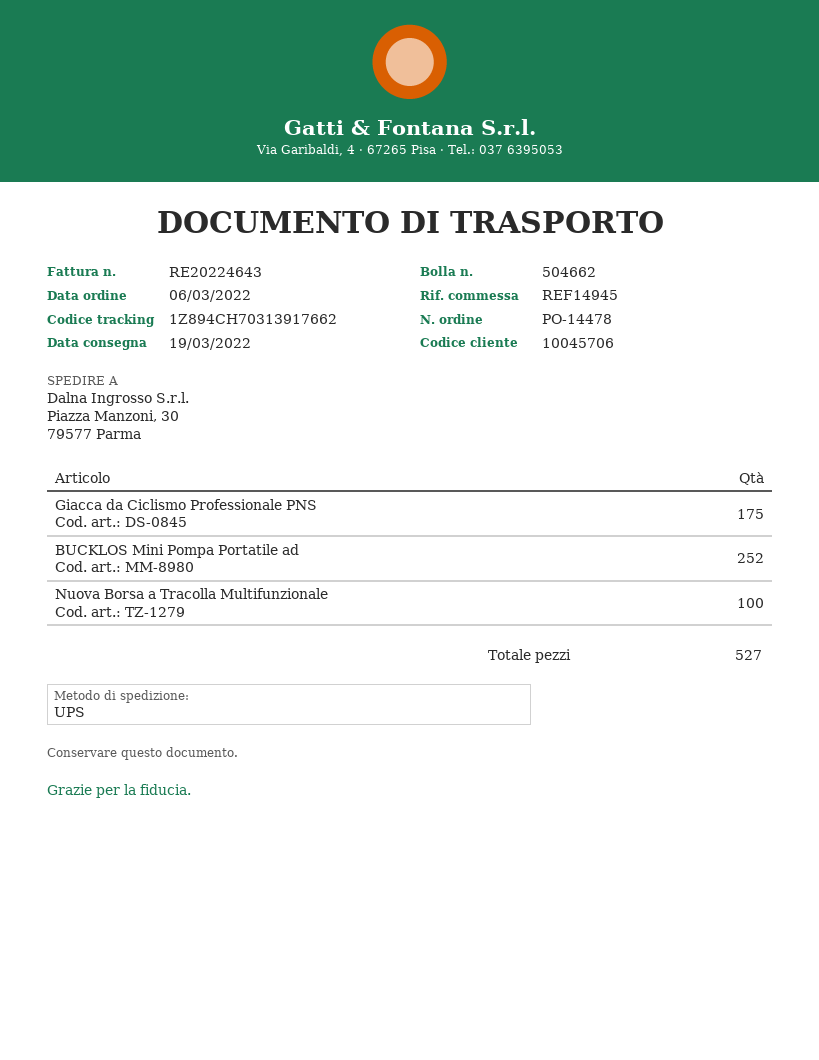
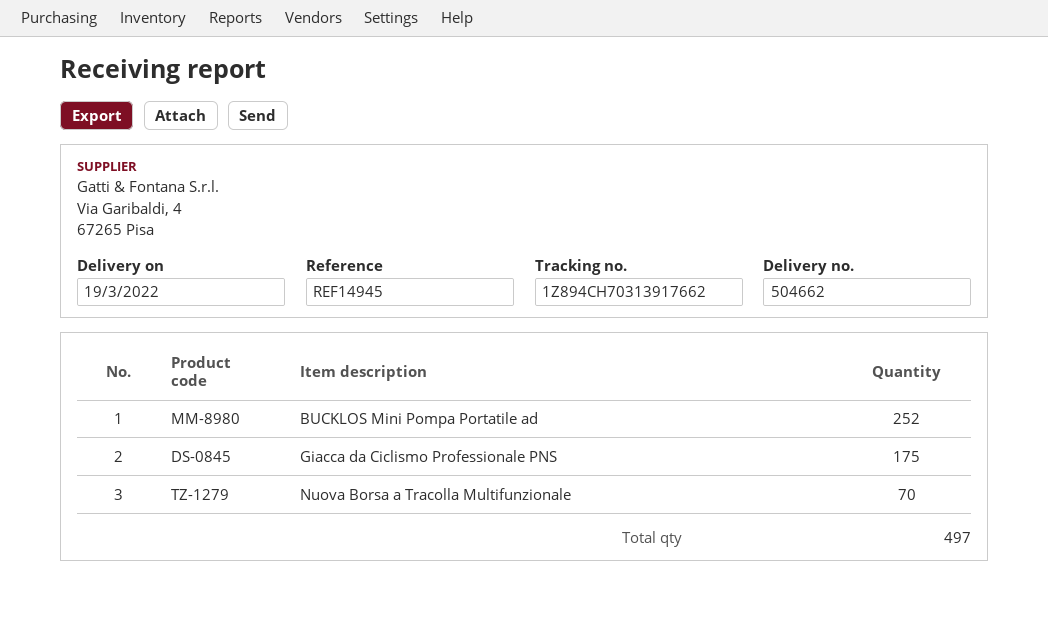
Nuova Borsa a Tracolla Multifunzionale: 100 -> 70
total quantity: 527 -> 497

